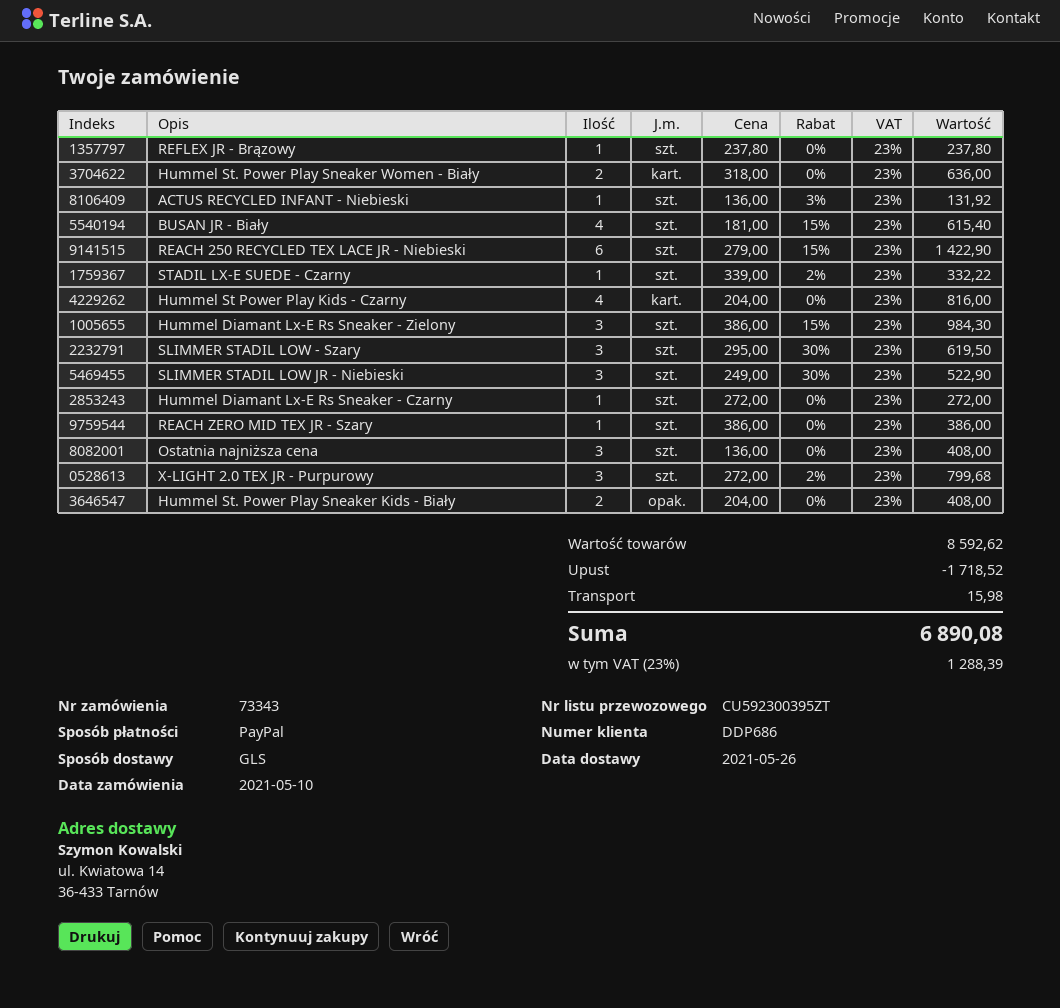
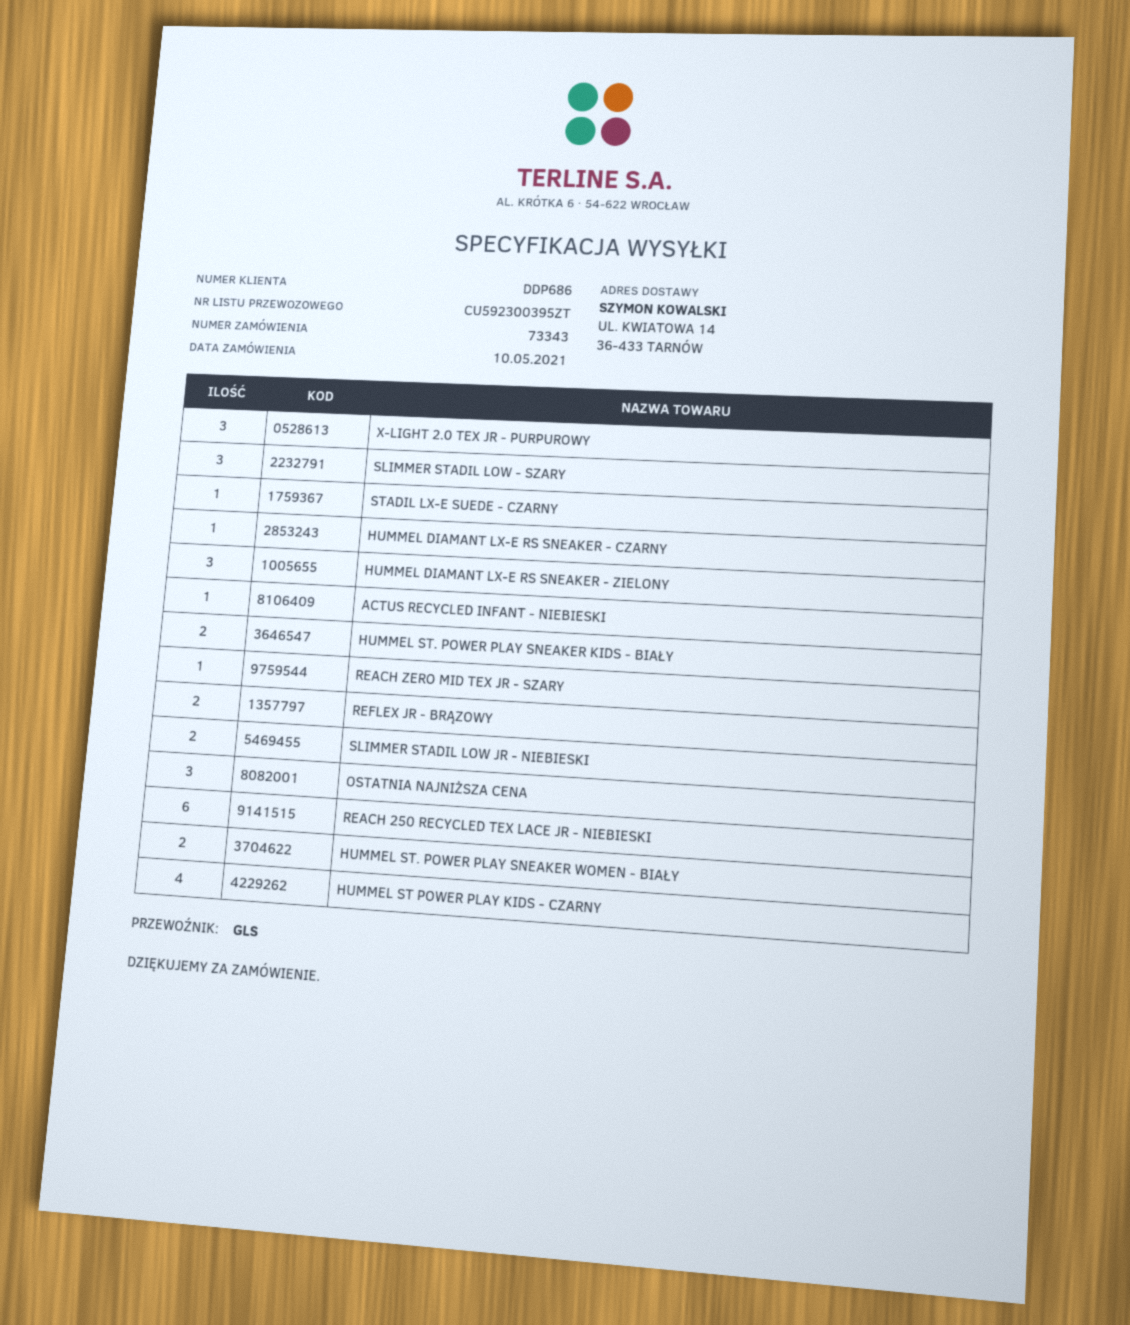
REFLEX JR - Brązowy: 1 -> 2
BUSAN JR - Biały: 4 -> none
SLIMMER STADIL LOW JR - Niebieski: 3 -> 2

